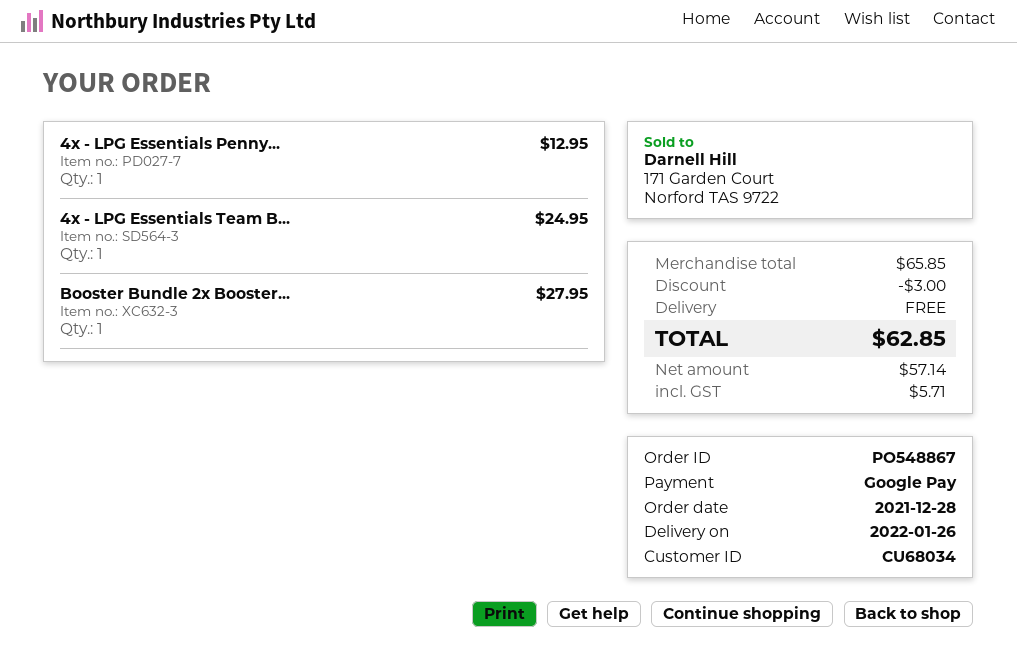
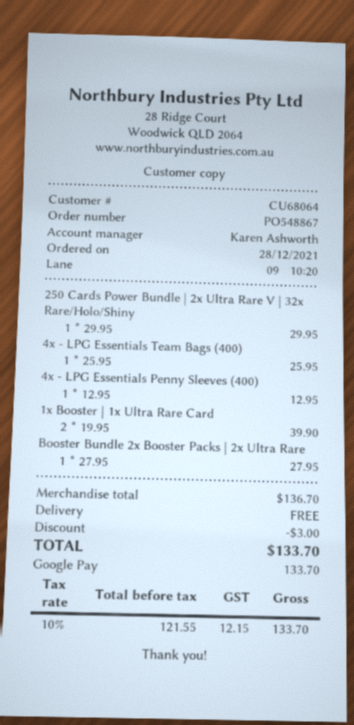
customer number: CU68034 -> CU68064
4x - LPG Essentials Team B...: 1 for 24.95 -> 1 for 25.95
250 Cards Power Bundle | 2x Ultra Rare V | 32x Rare/Holo/Shiny: none -> 1 for 29.95
1x Booster | 1x Ultra Rare Card: none -> 2 for 39.90
subtotal: 65.85 -> 136.70
net: 57.14 -> 121.55
tax: 5.71 -> 12.15
total: 62.85 -> 133.70

